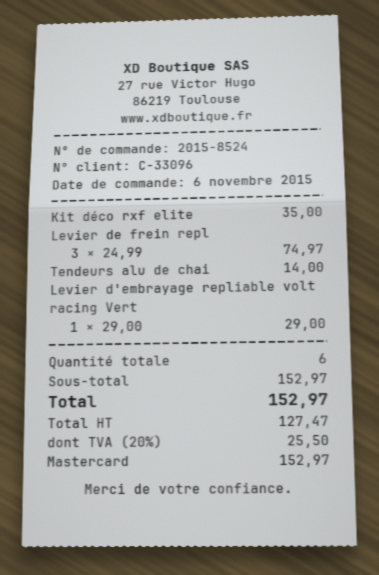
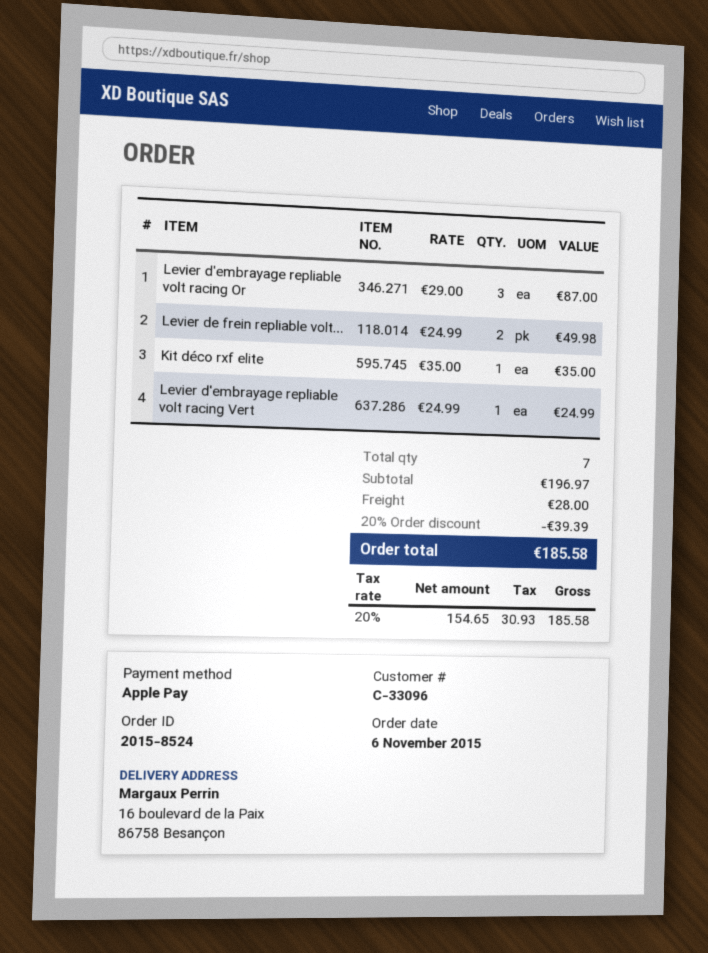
payment method: Mastercard -> Apple Pay
Levier de frein repl: 3 x 24.99 = 74.97 -> 2 x 24.99 = 49.98
Tendeurs alu de chai: 1 x 14.00 = 14.00 -> none
Levier d'embrayage repliable volt racing Vert: 1 x 29.00 = 29.00 -> 1 x 24.99 = 24.99
Levier d'embrayage repliable volt racing Or: none -> 3 x 29.00 = 87.00
total quantity: 6 -> 7
subtotal: 152.97 -> 196.97
discount: none -> 20% = 39.39
shipping: none -> 28.00
net: 127.47 -> 154.65
tax: 20% = 25.50 -> 20% = 30.93
total: 152.97 -> 185.58

